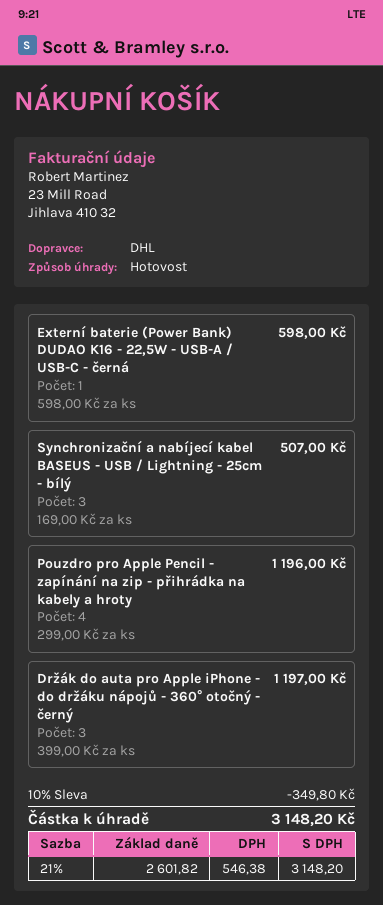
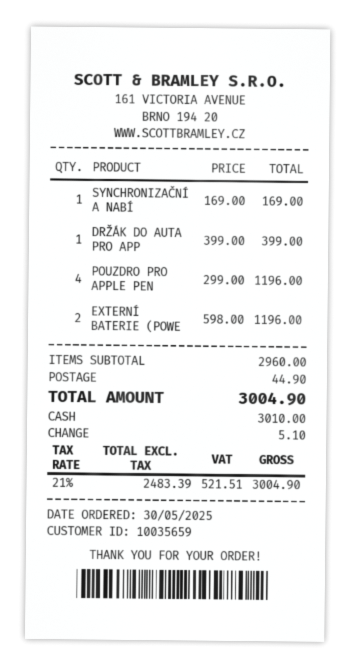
Externí baterie (Power Bank) DUDAO K16 - 22,5W - USB-A / USB-C - černá: 1 x 598.00 = 598.00 -> 2 x 598.00 = 1196.00
Synchronizační a nabíjecí kabel BASEUS - USB / Lightning - 25cm - bílý: 3 x 169.00 = 507.00 -> 1 x 169.00 = 169.00
Držák do auta pro Apple iPhone - do držáku nápojů - 360° otočný - černý: 3 x 399.00 = 1197.00 -> 1 x 399.00 = 399.00
discount: 10% = 349.80 -> none
shipping: none -> 44.90
net: 2601.82 -> 2483.39
tax: 21% = 546.38 -> 21% = 521.51
total: 3148.20 -> 3004.90

